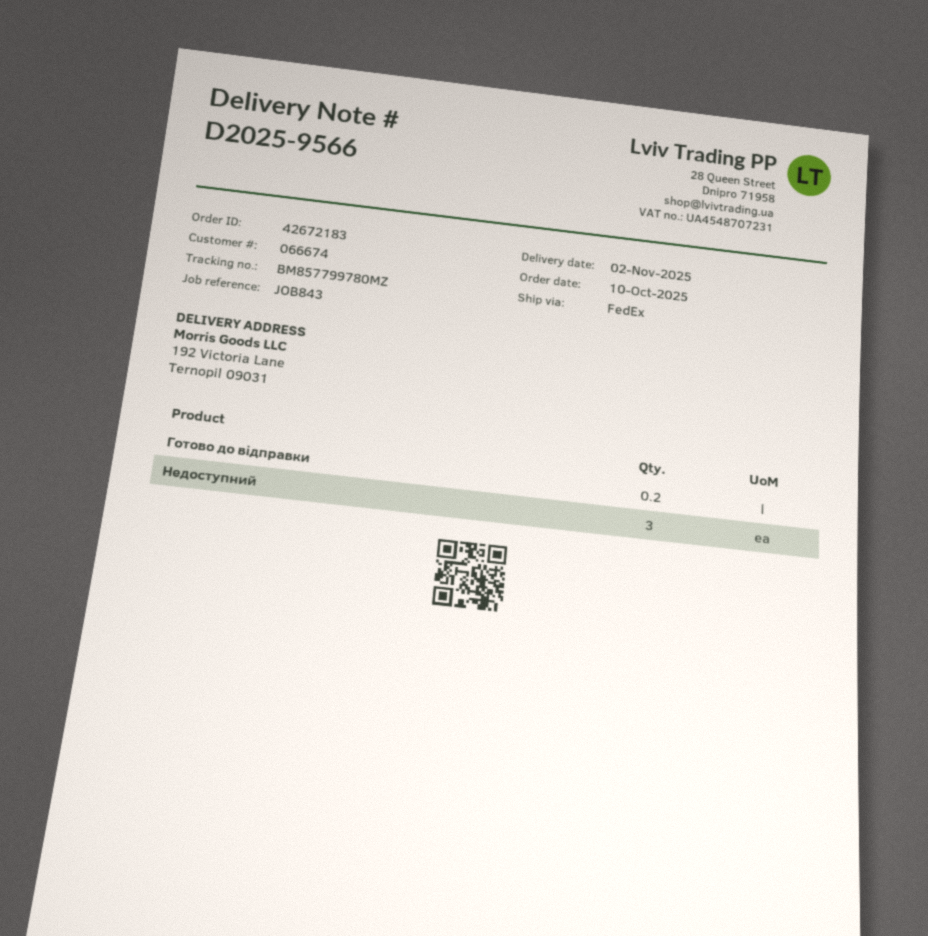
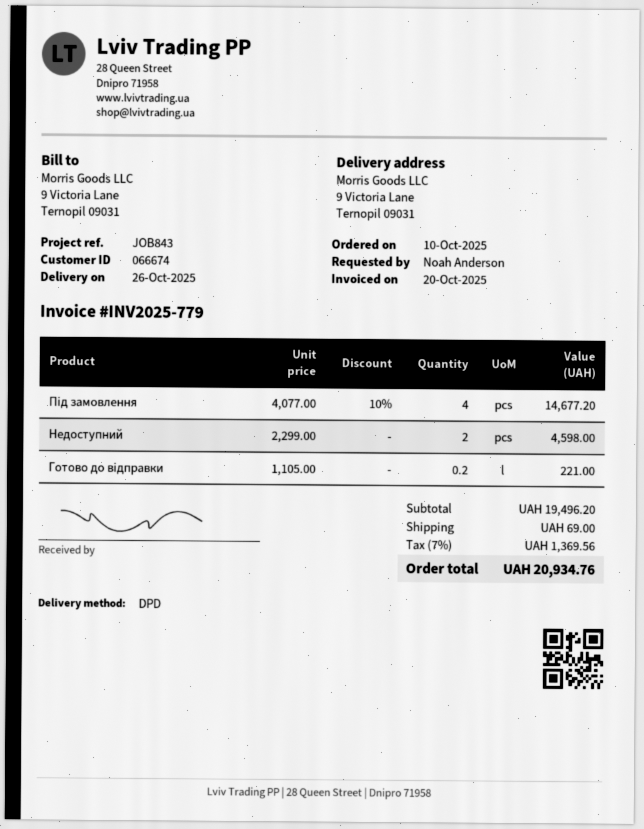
delivery date: 2025-11-02 -> 2025-10-26
shipping method: FedEx -> DPD
ship to: 192 Victoria Lane, Ternopil 09031 -> 9 Victoria Lane, Ternopil 09031
Недоступний: 3 -> 2
Під замовлення: none -> 4

